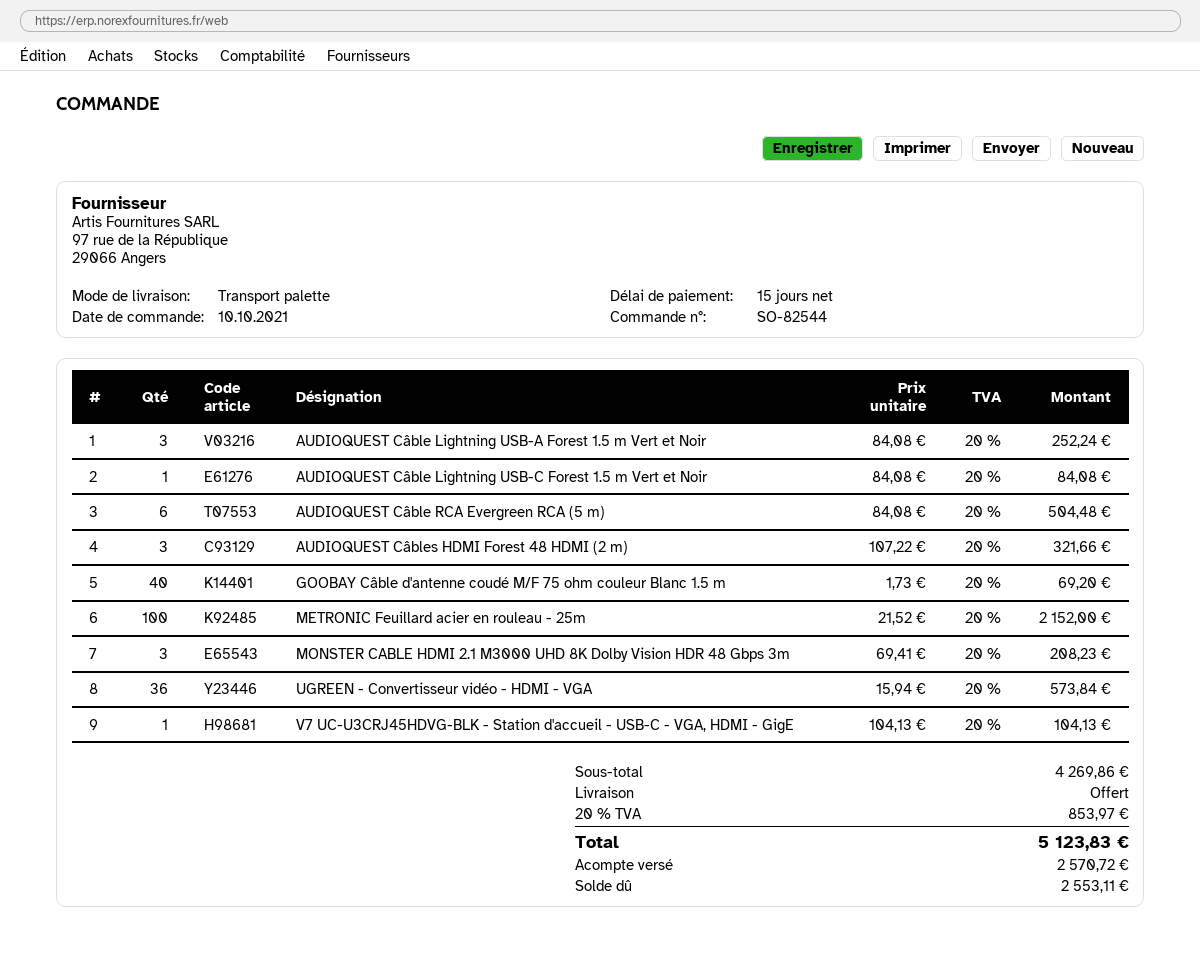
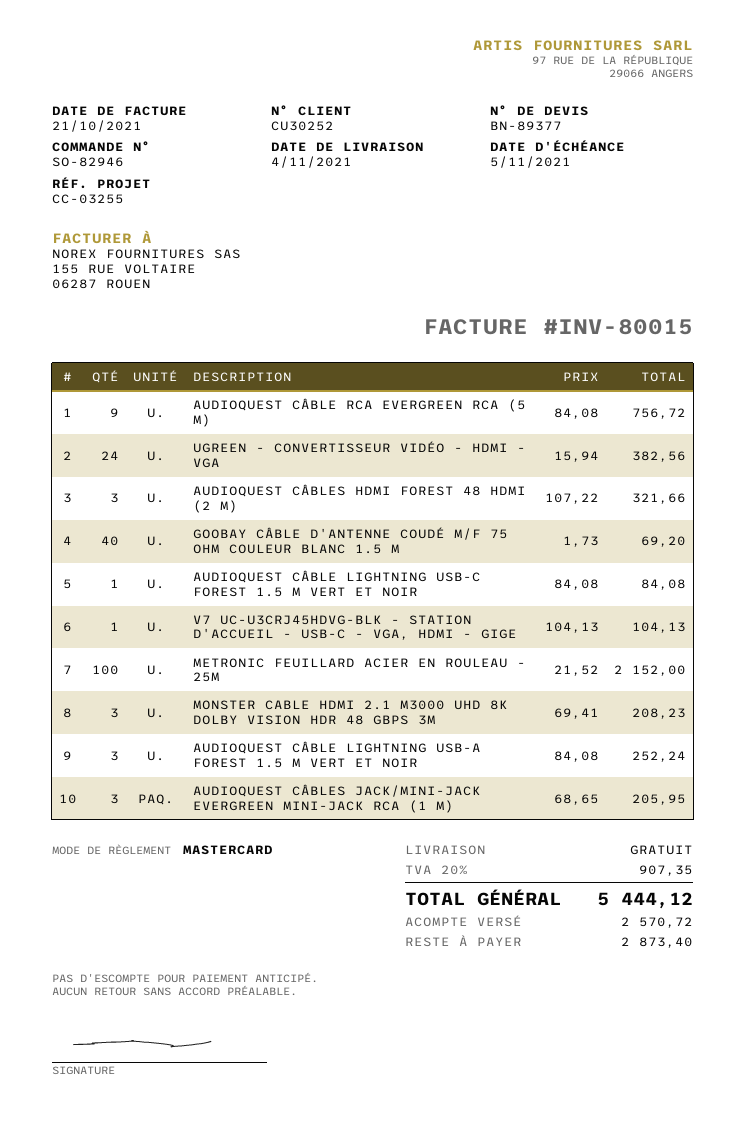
order number: SO-82544 -> SO-82946
AUDIOQUEST Câble RCA Evergreen RCA (5 m): 6 x 84.08 = 504.48 -> 9 x 84.08 = 756.72
UGREEN - Convertisseur vidéo - HDMI - VGA: 36 x 15.94 = 573.84 -> 24 x 15.94 = 382.56
AUDIOQUEST CÂBLES JACK/MINI-JACK EVERGREEN MINI-JACK RCA (1 M): none -> 3 x 68.65 = 205.95
tax: 20% = 853.97 -> 20% = 907.35
total: 5123.83 -> 5444.12
balance: 2553.11 -> 2873.40

